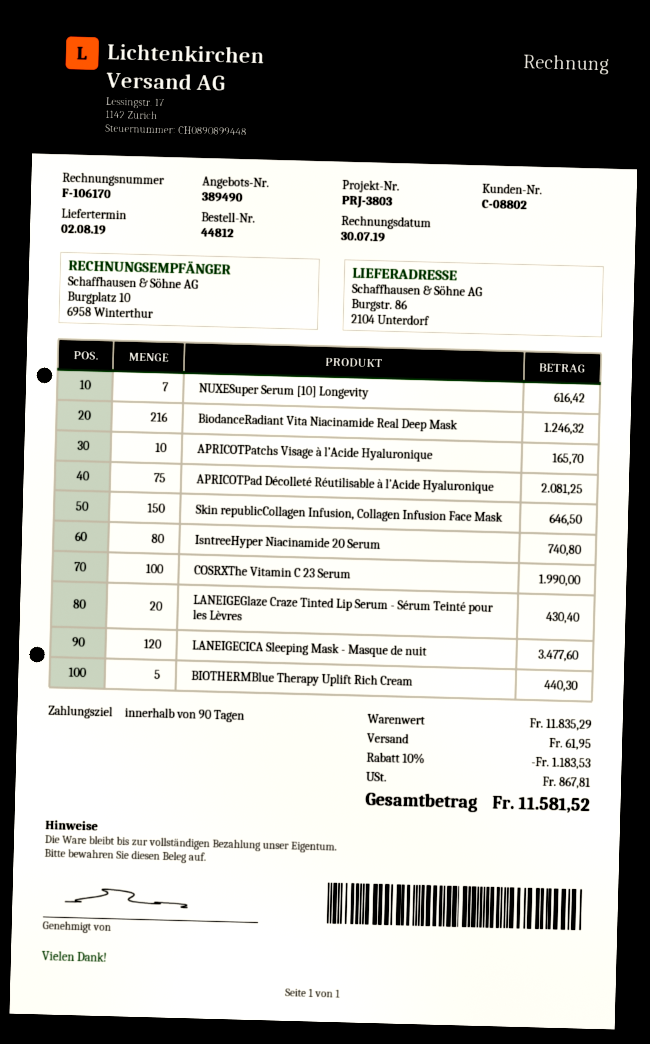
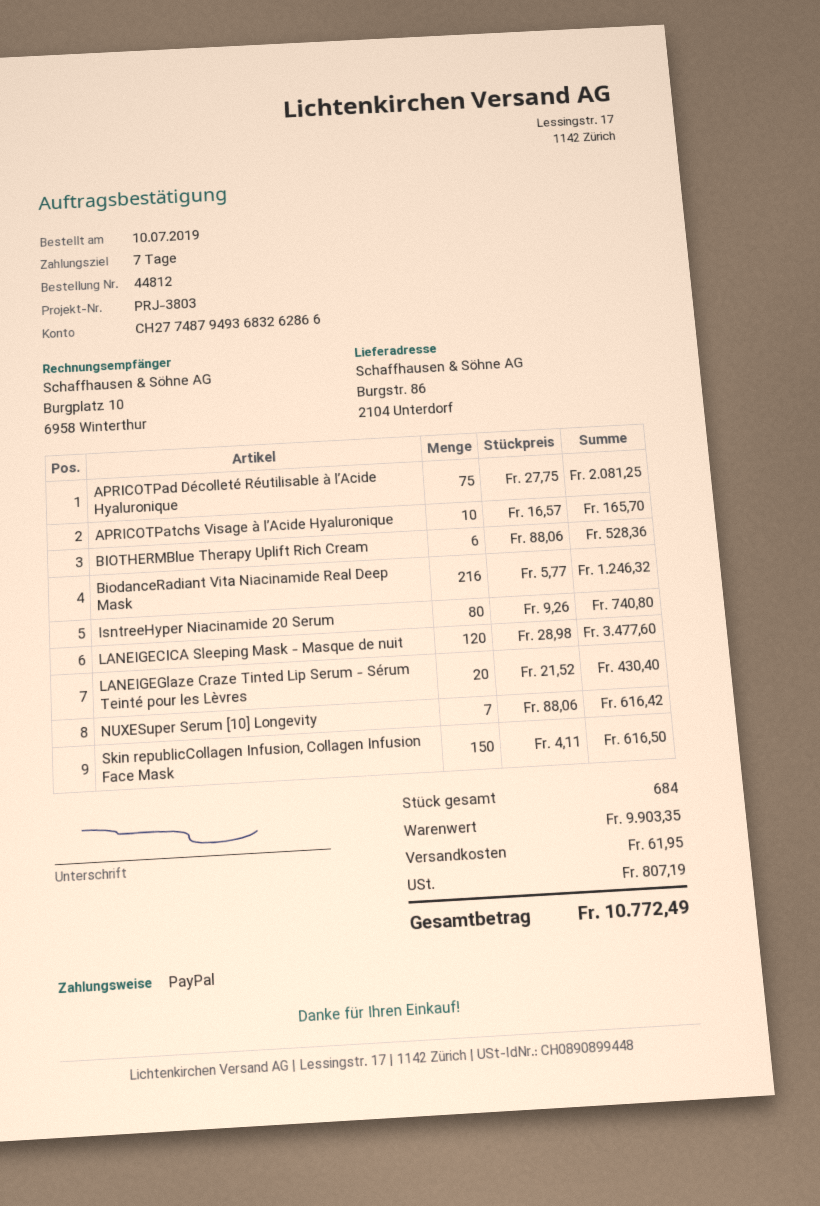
payment terms: 90 days -> 7 days
Skin republicCollagen Infusion, Collagen Infusion Face Mask: 150 for 646.50 -> 150 for 616.50
COSRXThe Vitamin C 23 Serum: 100 for 1990.00 -> none
BIOTHERMBlue Therapy Uplift Rich Cream: 5 for 440.30 -> 6 for 528.36
subtotal: 11835.29 -> 9903.35
discount: 10% = 1183.53 -> none
tax: 867.81 -> 807.19
total: 11581.52 -> 10772.49

